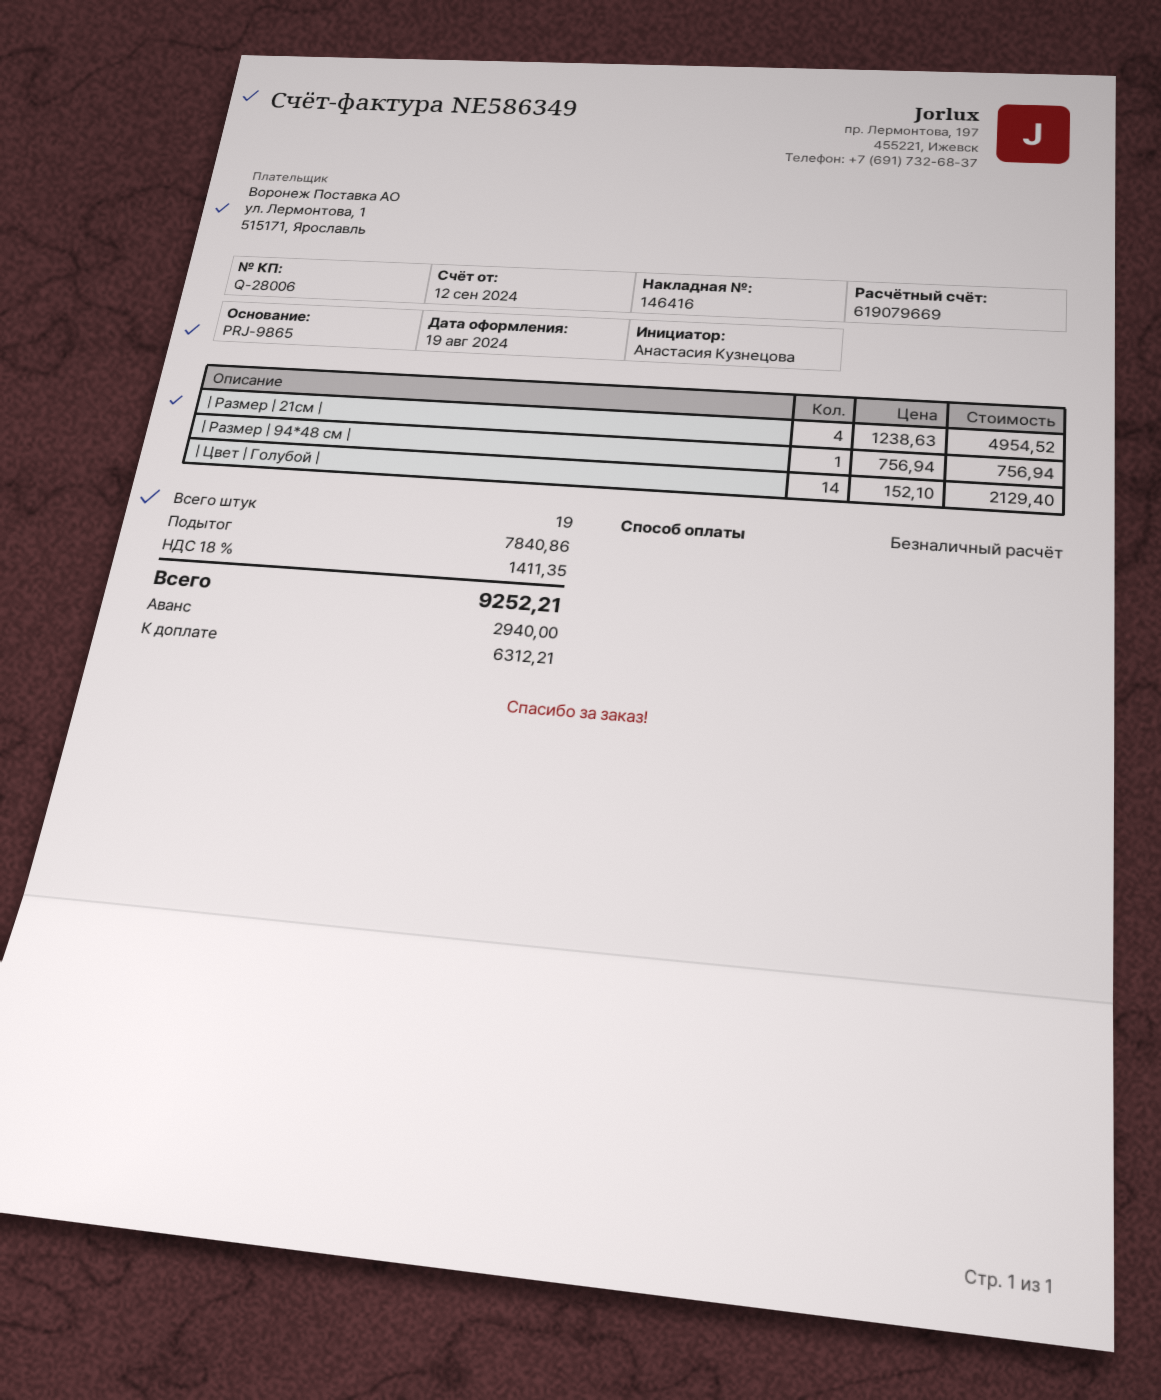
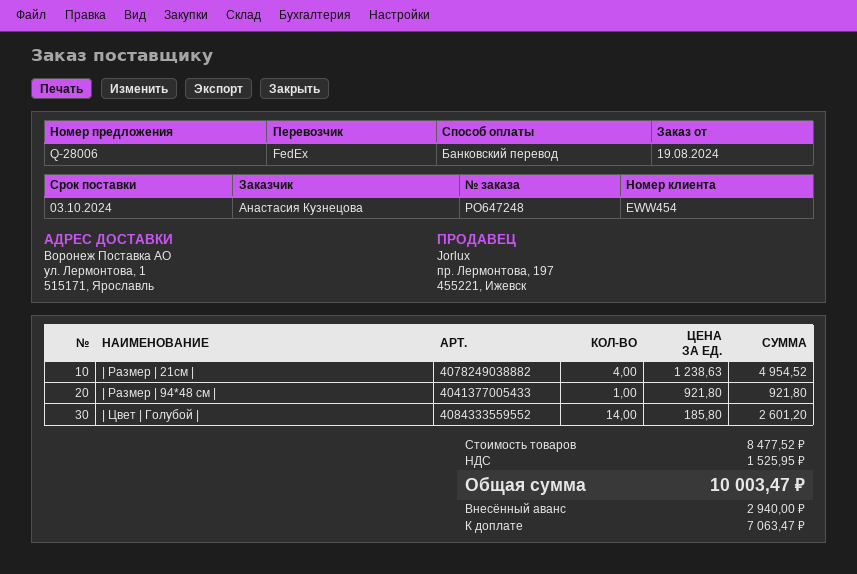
| Размер | 94*48 см |: 1 x 756.94 = 756.94 -> 1 x 921.80 = 921.80
| Цвет | Голубой |: 14 x 152.10 = 2129.40 -> 14 x 185.80 = 2601.20
subtotal: 7840.86 -> 8477.52
tax: 1411.35 -> 1525.95
total: 9252.21 -> 10003.47
balance: 6312.21 -> 7063.47

